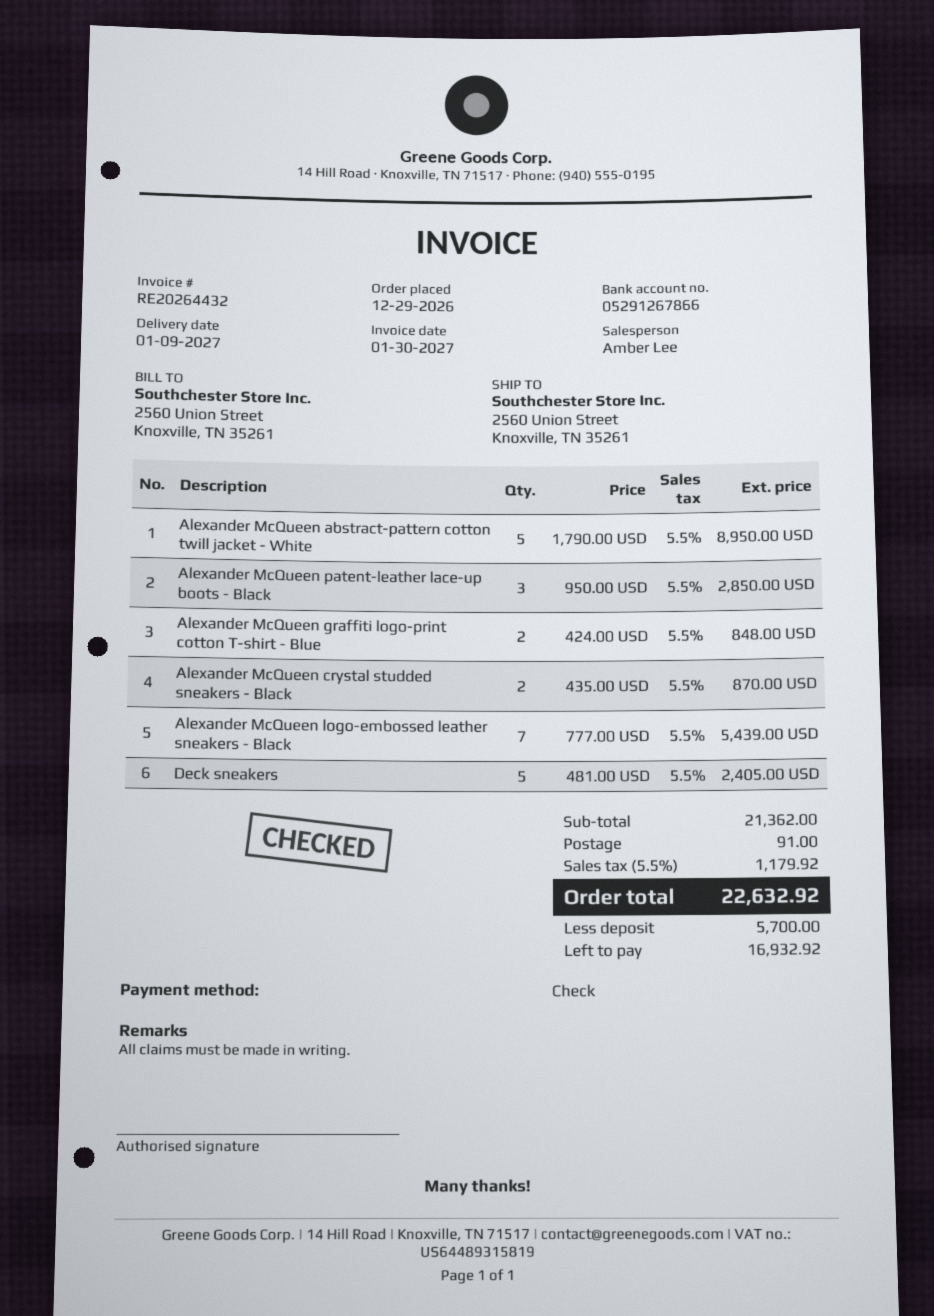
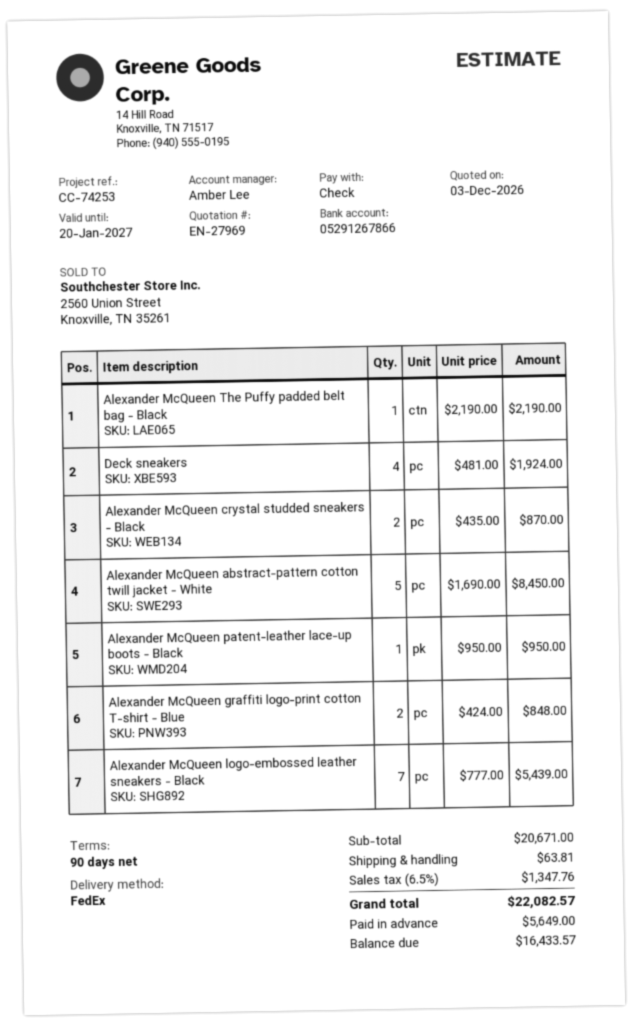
Alexander McQueen abstract-pattern cotton twill jacket - White: 5 x 1790.00 = 8950.00 -> 5 x 1690.00 = 8450.00
Alexander McQueen patent-leather lace-up boots - Black: 3 x 950.00 = 2850.00 -> 1 x 950.00 = 950.00
Deck sneakers: 5 x 481.00 = 2405.00 -> 4 x 481.00 = 1924.00
Alexander McQueen The Puffy padded belt bag - Black: none -> 1 x 2190.00 = 2190.00
subtotal: 21362.00 -> 20671.00
shipping: 91.00 -> 63.81
tax: 5.5% = 1179.92 -> 6.5% = 1347.76
total: 22632.92 -> 22082.57
deposit: 5700.00 -> 5649.00
balance: 16932.92 -> 16433.57

